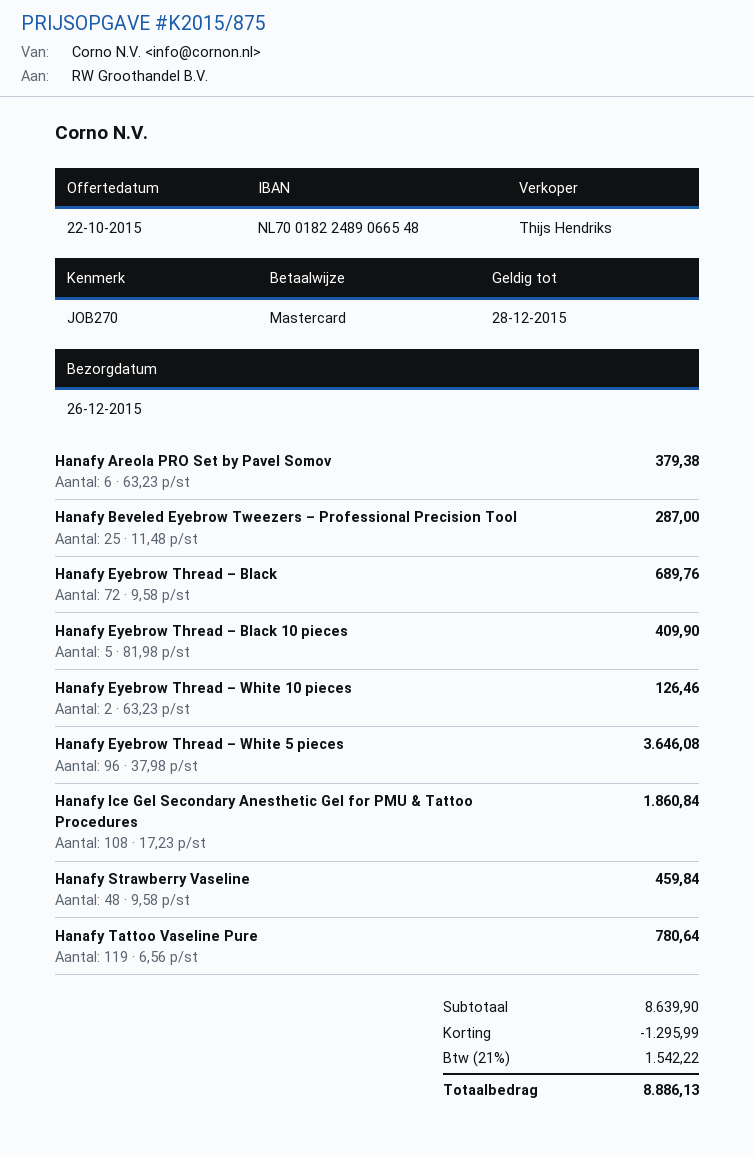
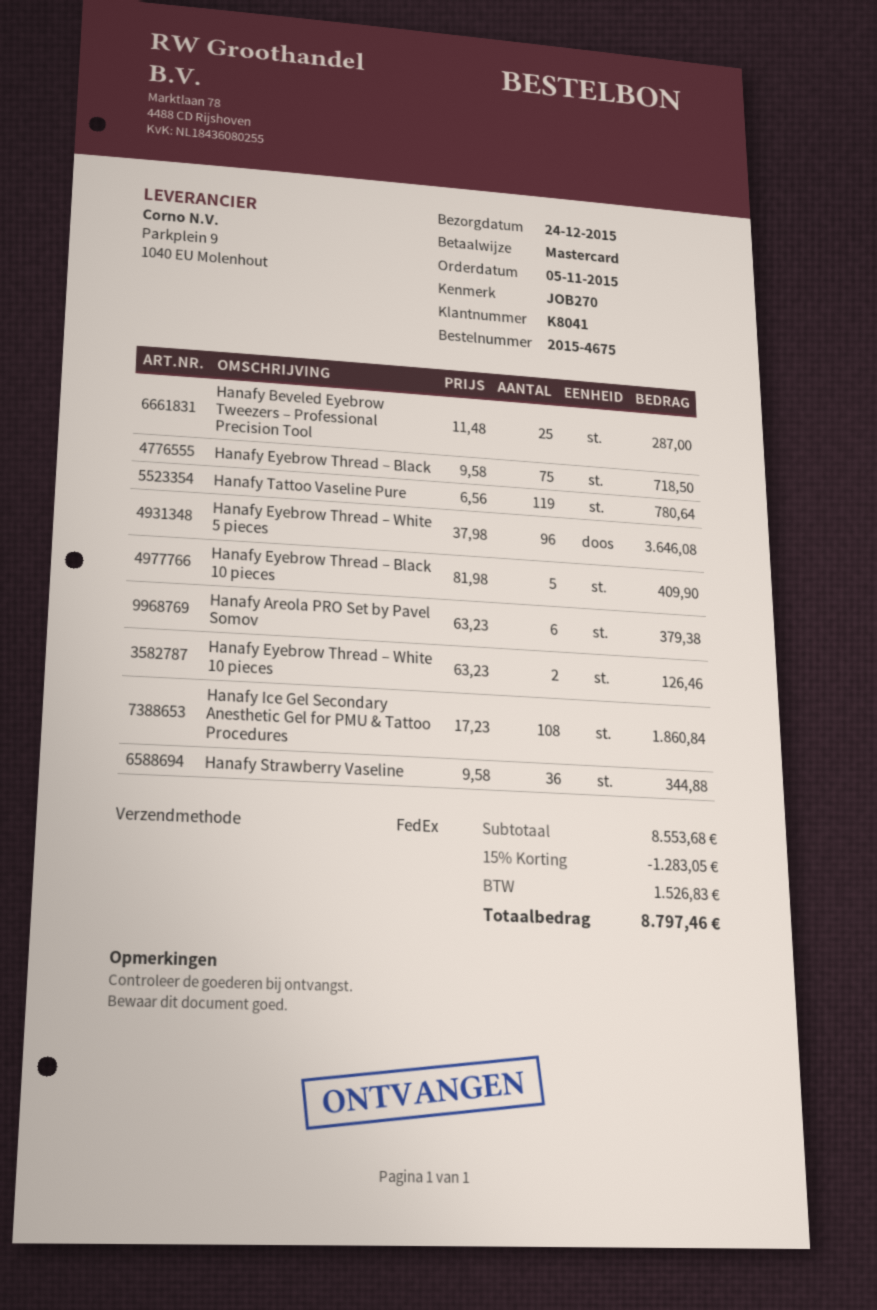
delivery date: 2015-12-26 -> 2015-12-24
Hanafy Eyebrow Thread – Black: 72 x 9.58 = 689.76 -> 75 x 9.58 = 718.50
Hanafy Strawberry Vaseline: 48 x 9.58 = 459.84 -> 36 x 9.58 = 344.88
subtotal: 8639.90 -> 8553.68
discount: 1295.99 -> 1283.05
tax: 1542.22 -> 1526.83
total: 8886.13 -> 8797.46

